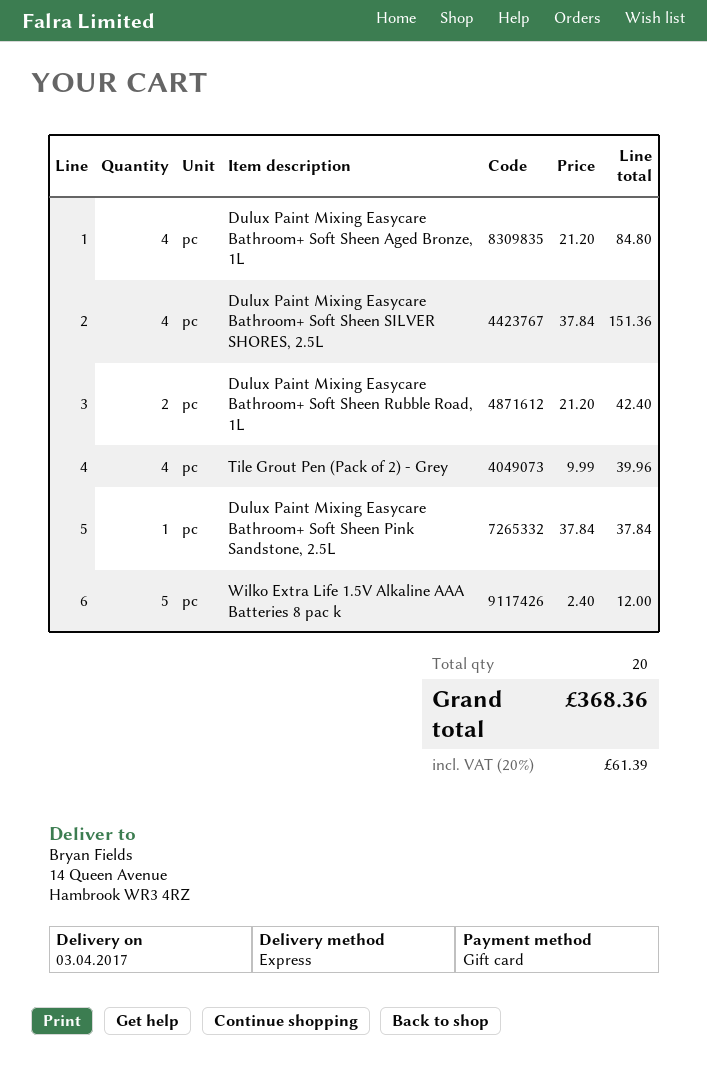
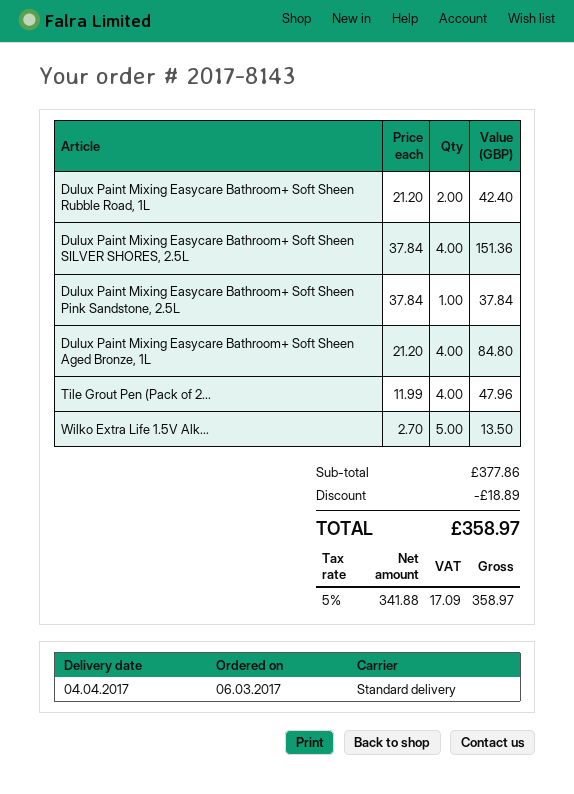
delivery date: 2017-04-03 -> 2017-04-04
shipping method: express -> standard
Tile Grout Pen (Pack of 2) - Grey: 4 x 9.99 = 39.96 -> 4 x 11.99 = 47.96
Wilko Extra Life 1.5V Alkaline AAA Batteries 8 pac k: 5 x 2.40 = 12.00 -> 5 x 2.70 = 13.50
discount: none -> 18.89
tax: 20% = 61.39 -> 5% = 17.09
total: 368.36 -> 358.97

